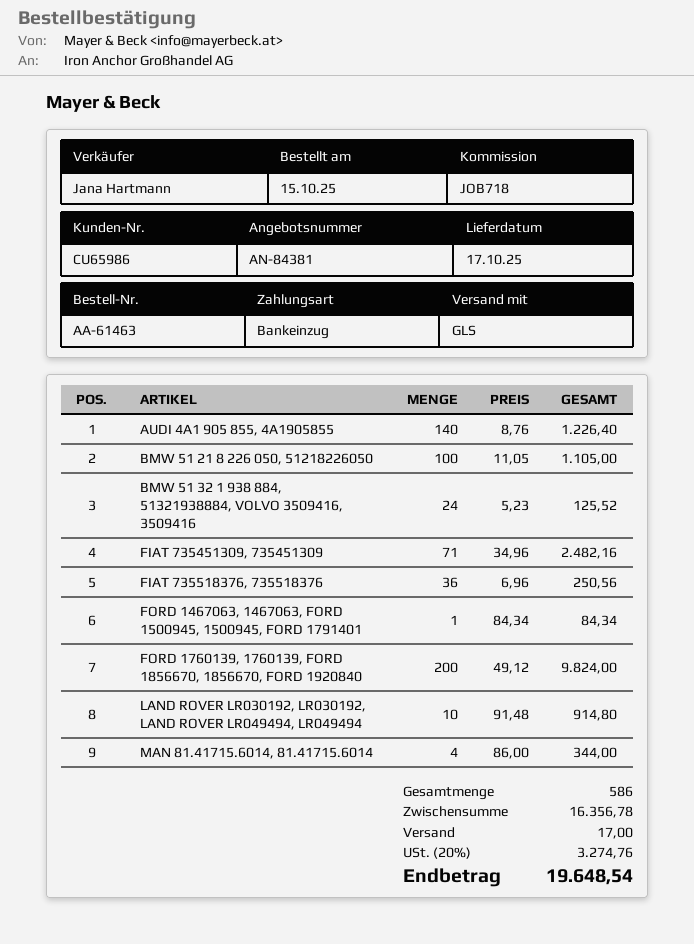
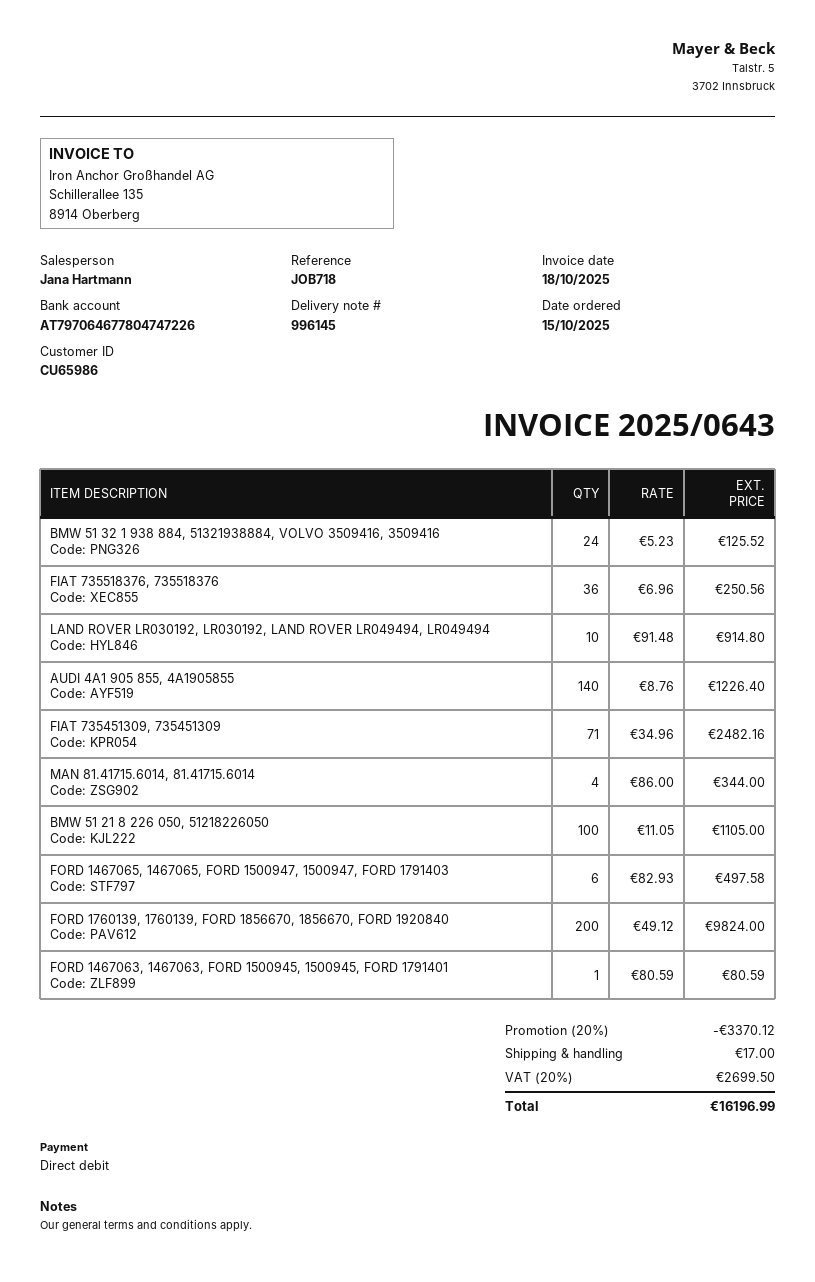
FORD 1467063, 1467063, FORD 1500945, 1500945, FORD 1791401: 1 x 84.34 = 84.34 -> 1 x 80.59 = 80.59
FORD 1467065, 1467065, FORD 1500947, 1500947, FORD 1791403: none -> 6 x 82.93 = 497.58
discount: none -> 20% = 3370.12
tax: 20% = 3274.76 -> 20% = 2699.50
total: 19648.54 -> 16196.99

